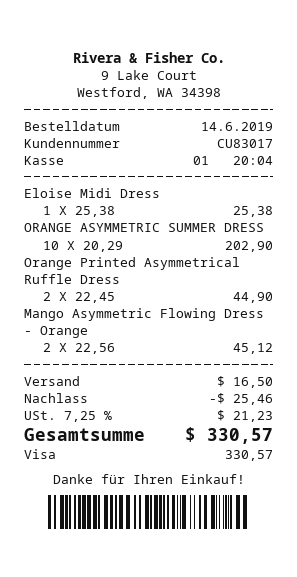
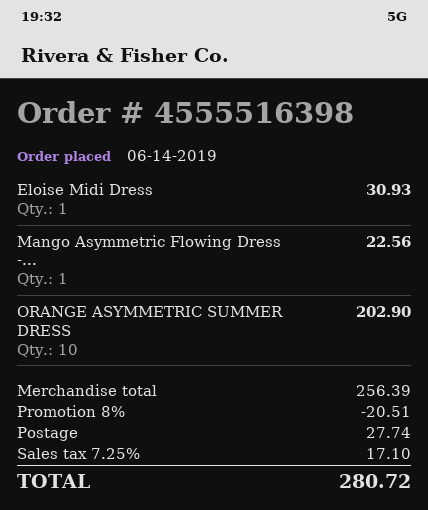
Eloise Midi Dress: 1 for 25.38 -> 1 for 30.93
Orange Printed Asymmetrical Ruffle Dress: 2 for 44.90 -> none
Mango Asymmetric Flowing Dress - Orange: 2 for 45.12 -> 1 for 22.56
discount: 25.46 -> 20.51
shipping: 16.50 -> 27.74
tax: 7.25% = 21.23 -> 7.25% = 17.10
total: 330.57 -> 280.72

